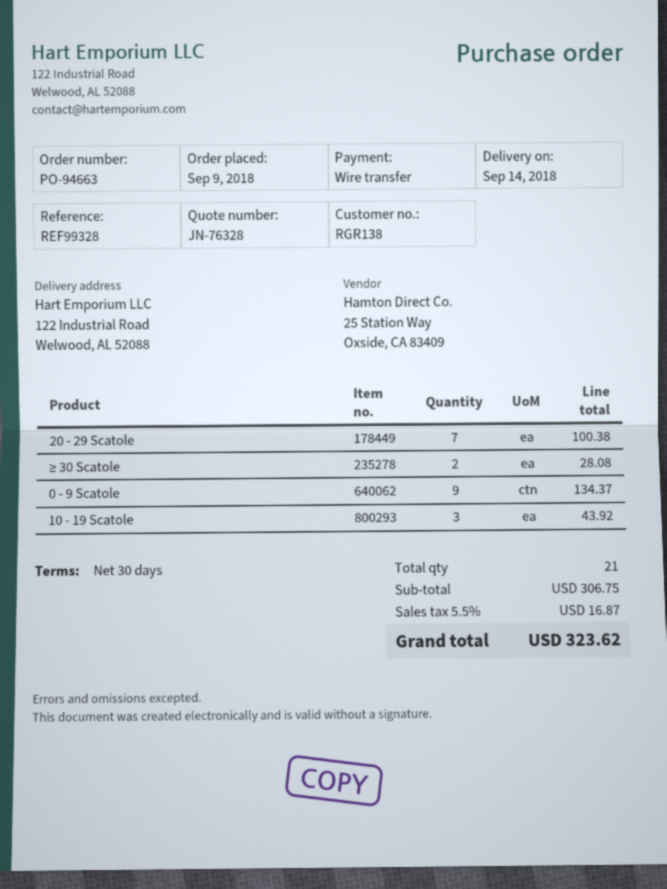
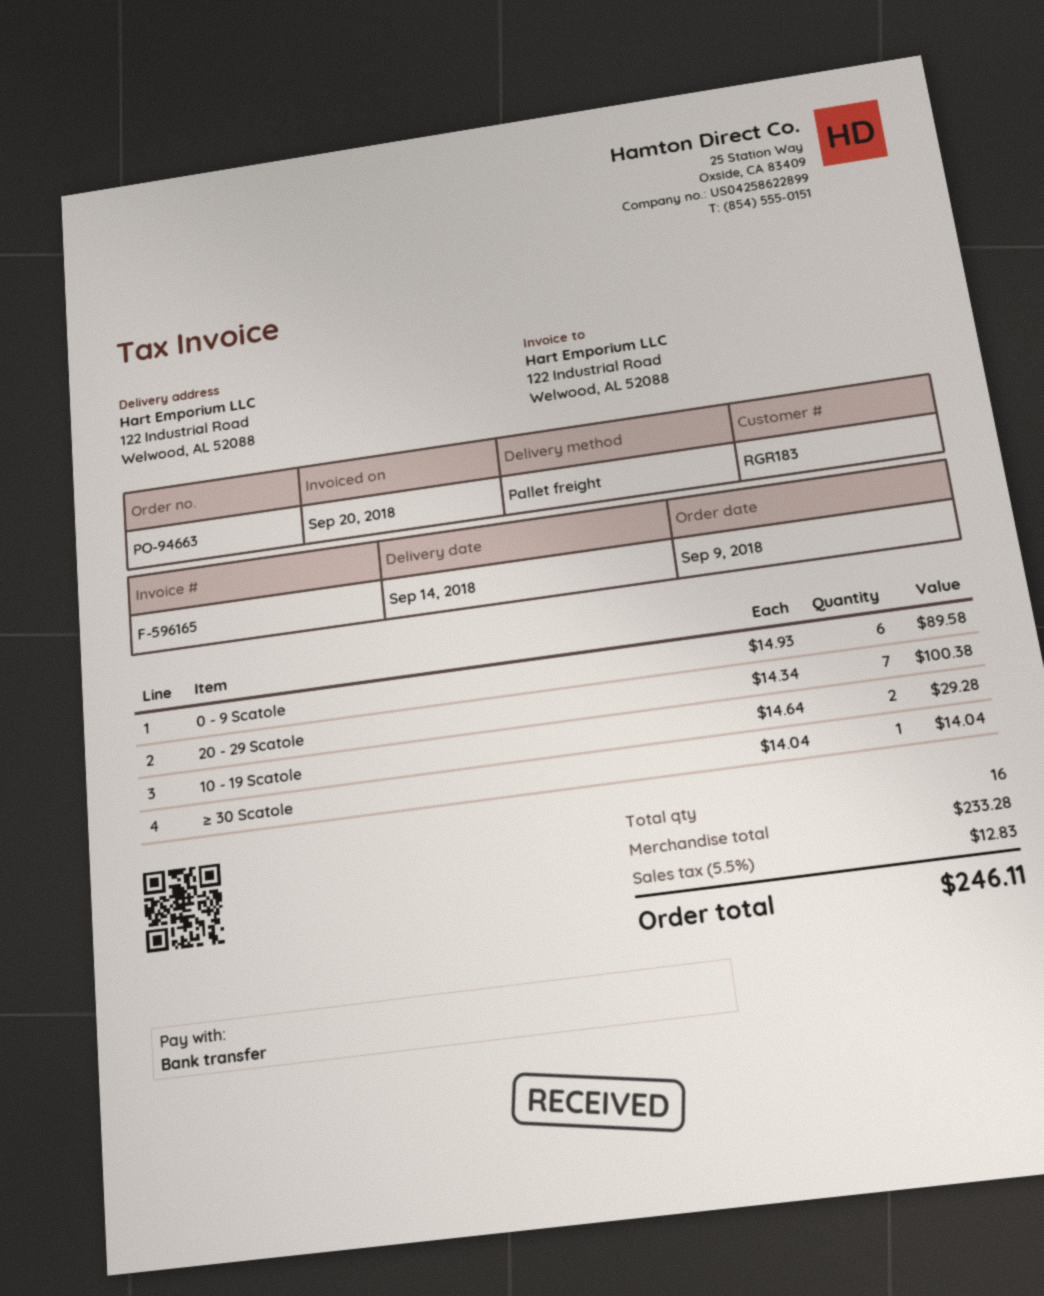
customer number: RGR138 -> RGR183
≥ 30 Scatole: 2 for 28.08 -> 1 for 14.04
0 - 9 Scatole: 9 for 134.37 -> 6 for 89.58
10 - 19 Scatole: 3 for 43.92 -> 2 for 29.28
total quantity: 21 -> 16
subtotal: 306.75 -> 233.28
tax: 5.5% = 16.87 -> 5.5% = 12.83
total: 323.62 -> 246.11

